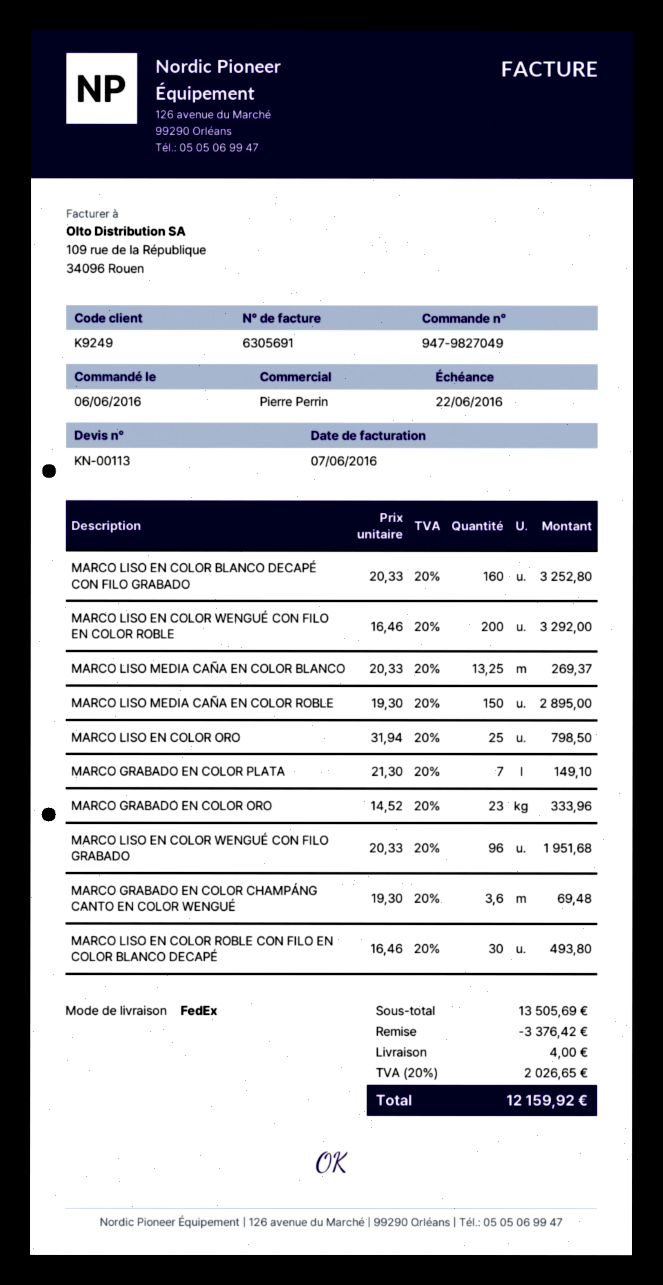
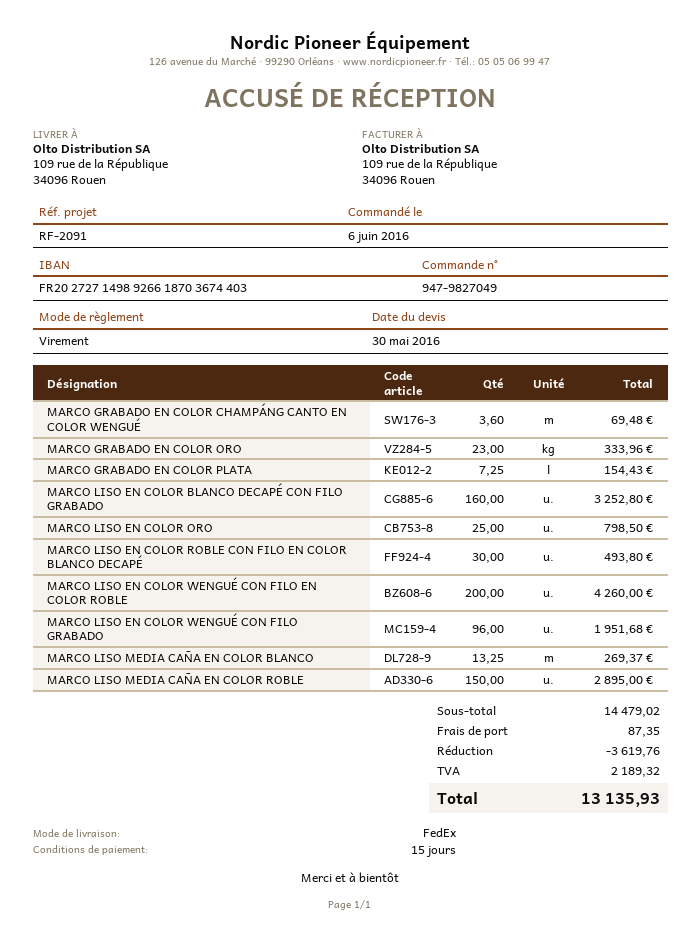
MARCO LISO EN COLOR WENGUÉ CON FILO EN COLOR ROBLE: 200 for 3292.00 -> 200 for 4260.00
MARCO GRABADO EN COLOR PLATA: 7 for 149.10 -> 7.25 for 154.43
subtotal: 13505.69 -> 14479.02
discount: 3376.42 -> 3619.76
shipping: 4.00 -> 87.35
tax: 2026.65 -> 2189.32
total: 12159.92 -> 13135.93

